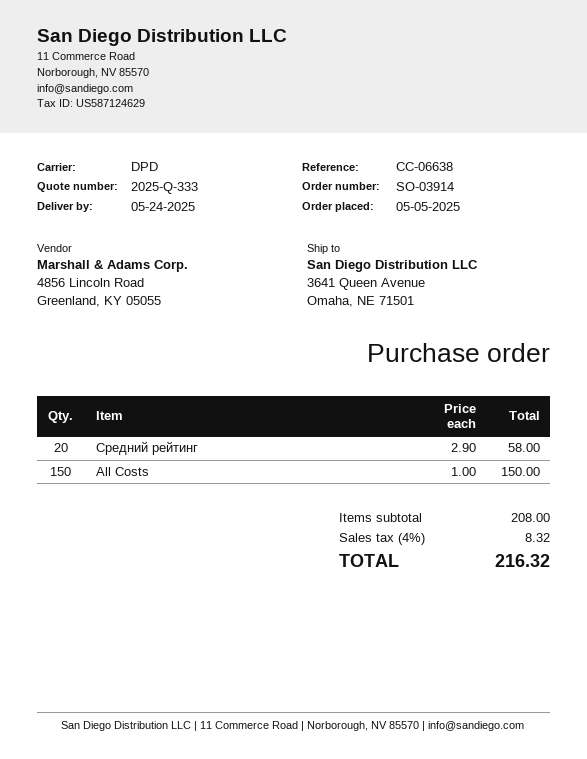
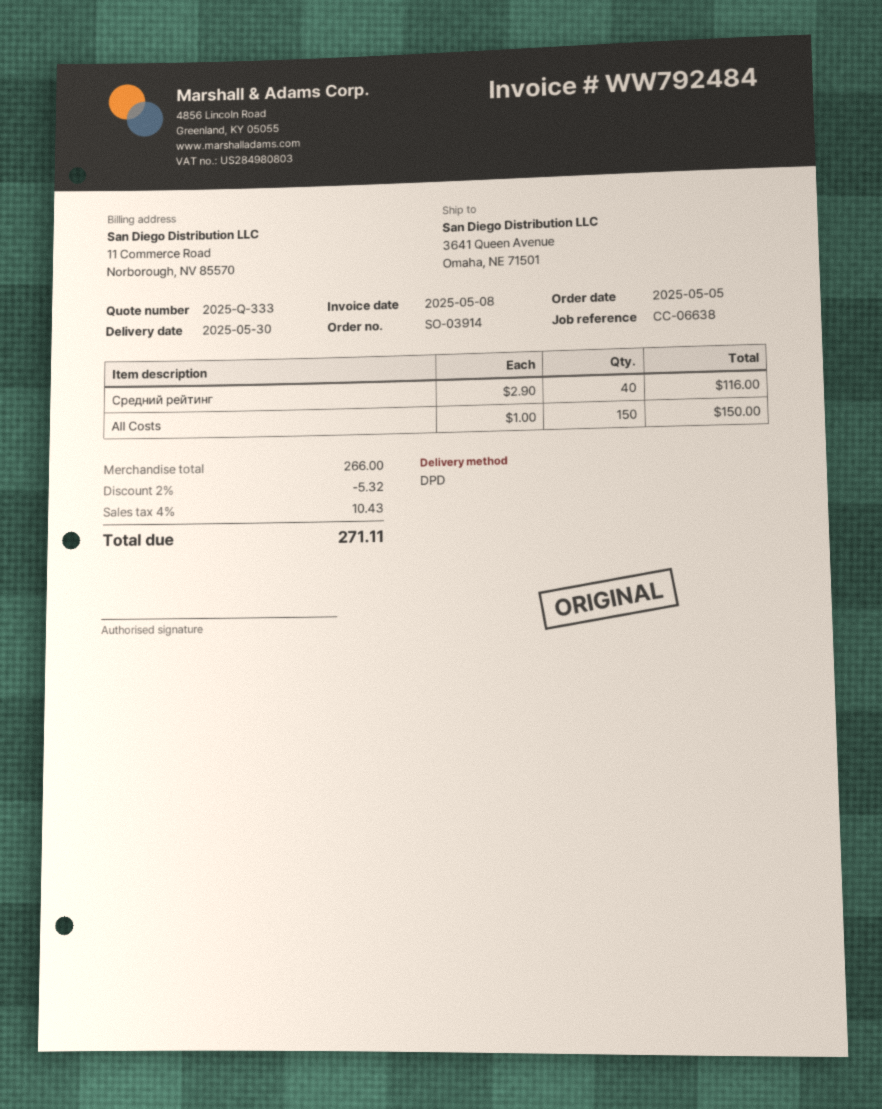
delivery date: 2025-05-24 -> 2025-05-30
Средний рейтинг: 20 x 2.90 = 58.00 -> 40 x 2.90 = 116.00
subtotal: 208.00 -> 266.00
discount: none -> 2% = 5.32
tax: 4% = 8.32 -> 4% = 10.43
total: 216.32 -> 271.11

